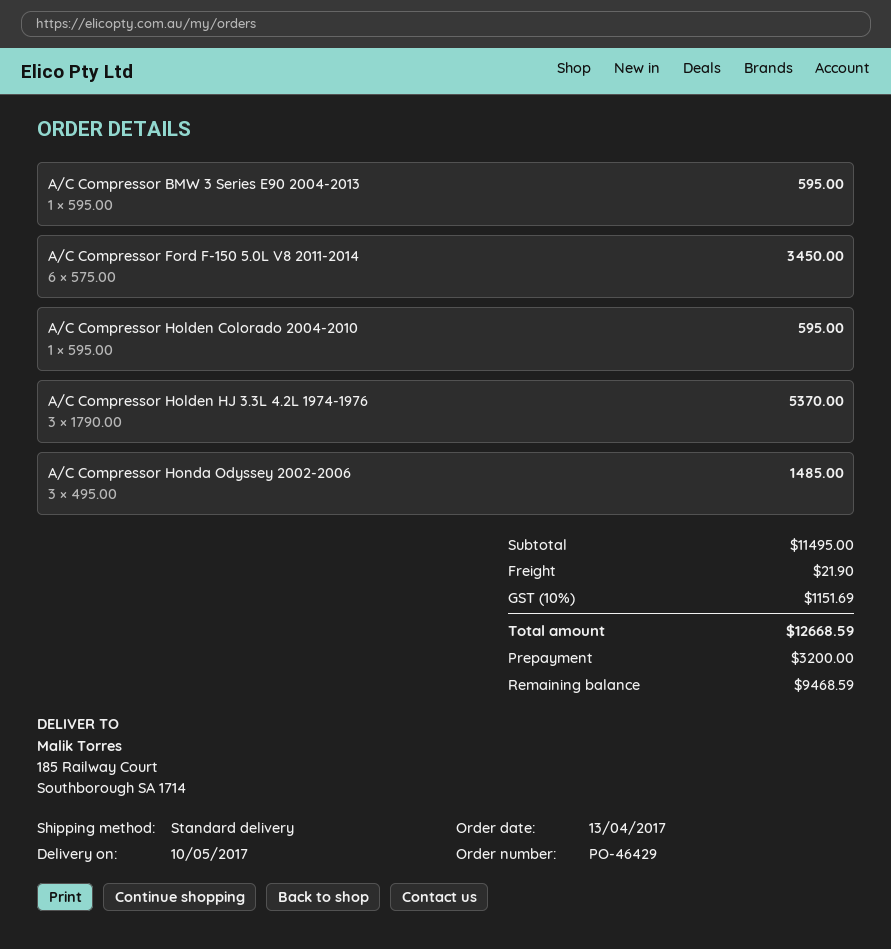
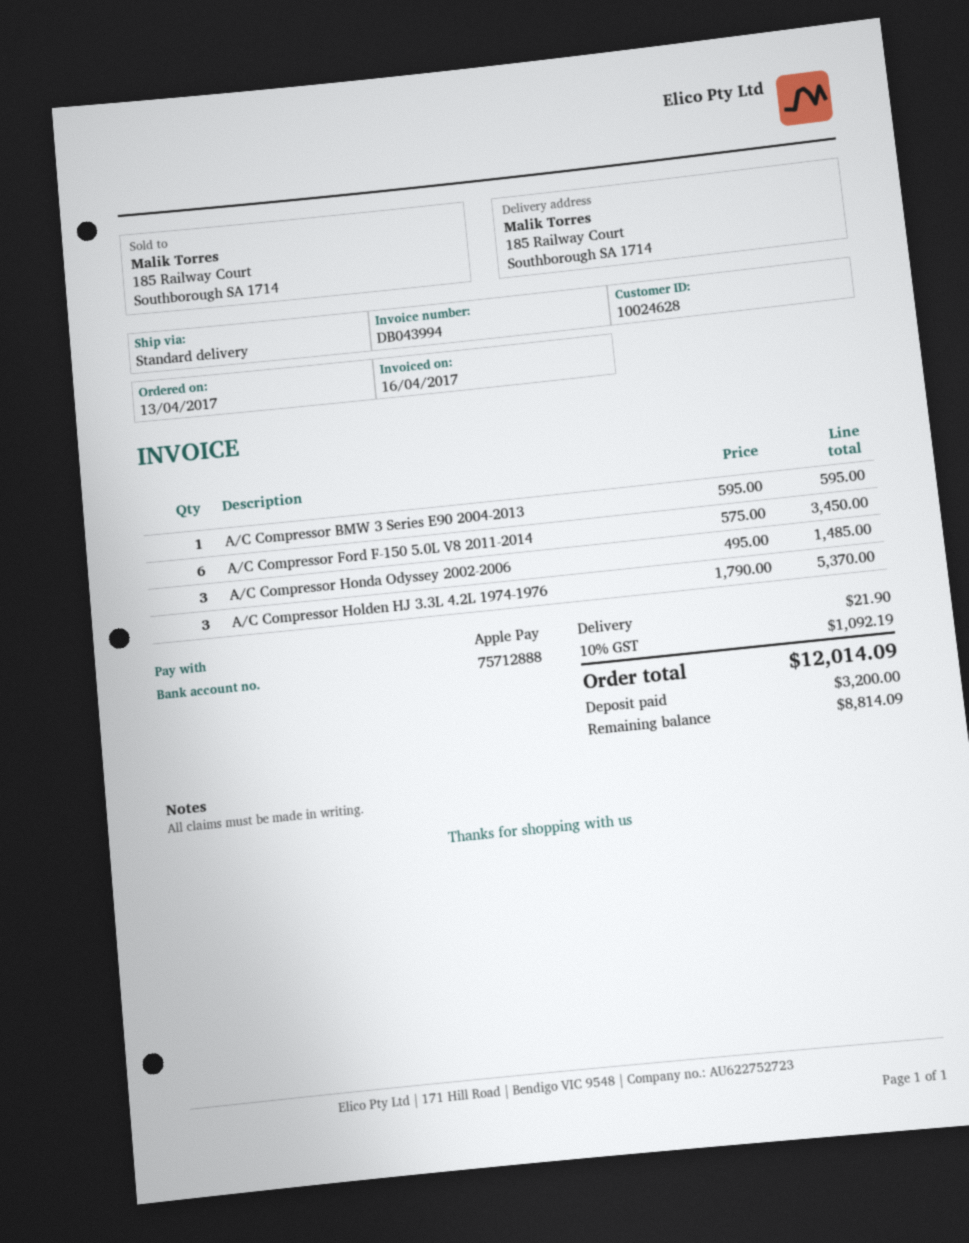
A/C Compressor Holden Colorado 2004-2010: 1 x 595.00 = 595.00 -> none
tax: 10% = 1151.69 -> 10% = 1092.19
total: 12668.59 -> 12014.09
balance: 9468.59 -> 8814.09

